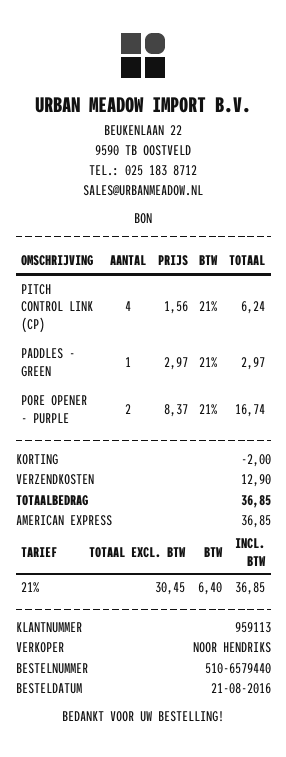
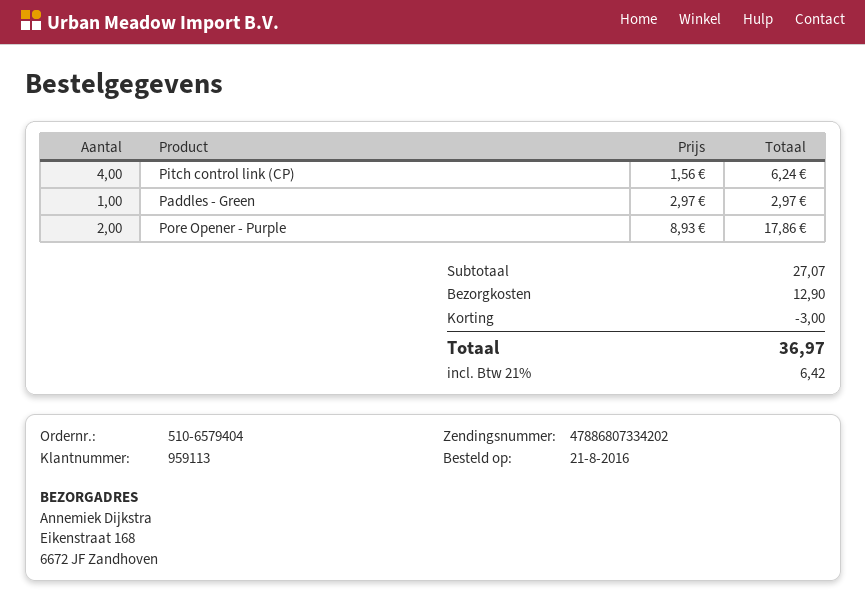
order number: 510-6579440 -> 510-6579404
PORE OPENER - PURPLE: 2 x 8.37 = 16.74 -> 2 x 8.93 = 17.86
discount: 2.00 -> 3.00
tax: 21% = 6.40 -> 21% = 6.42
total: 36.85 -> 36.97

